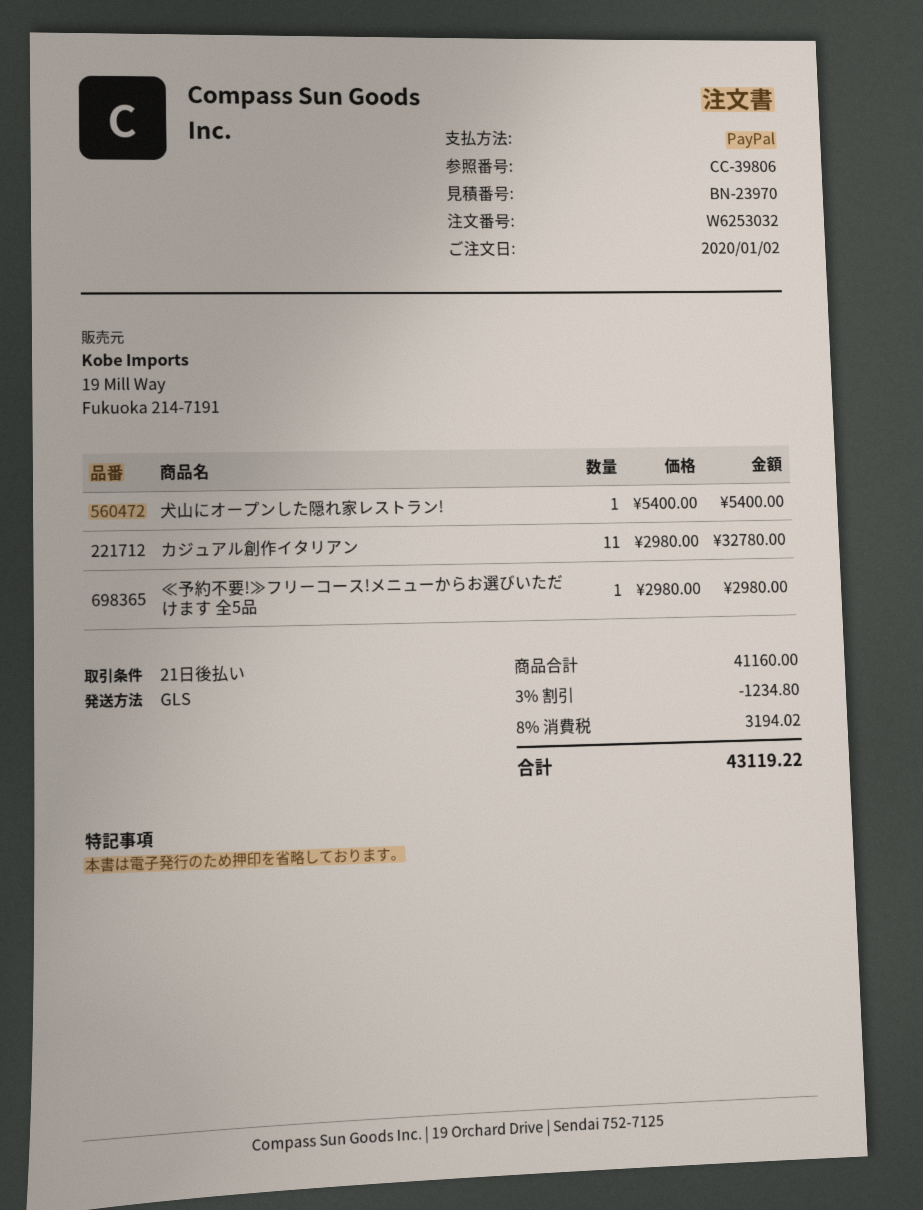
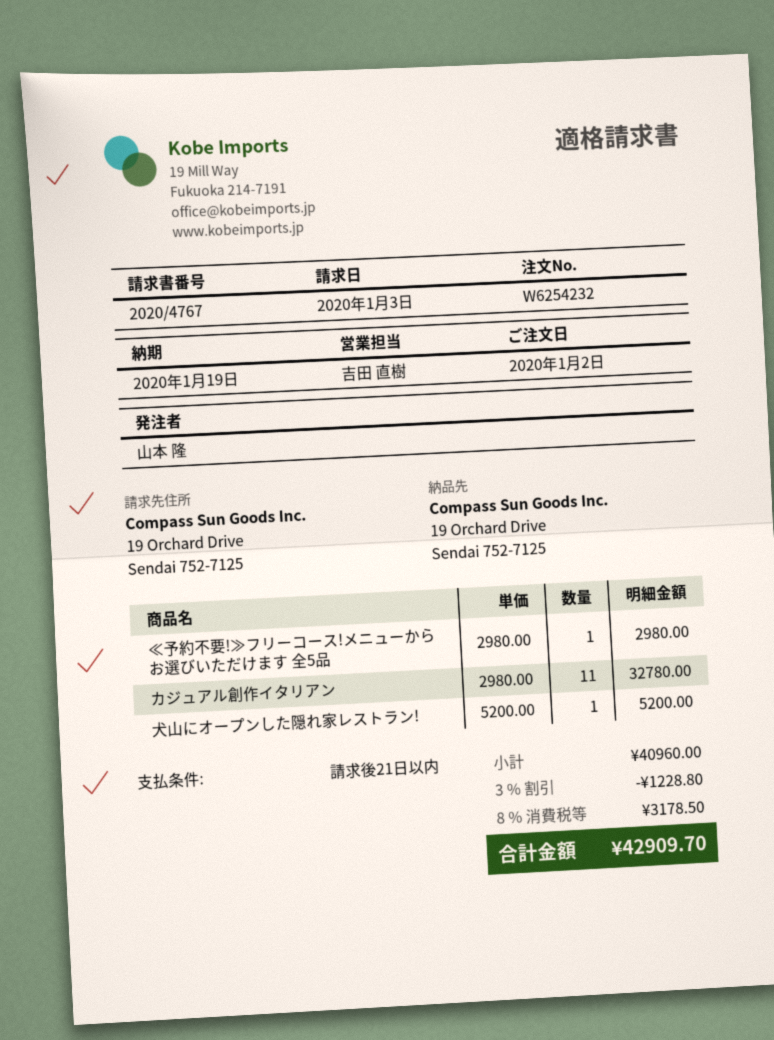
order number: W6253032 -> W6254232
犬山にオープンした隠れ家レストラン!: 1 x 5400.00 = 5400.00 -> 1 x 5200.00 = 5200.00
subtotal: 41160.00 -> 40960.00
discount: 3% = 1234.80 -> 3% = 1228.80
tax: 8% = 3194.02 -> 8% = 3178.50
total: 43119.22 -> 42909.70

